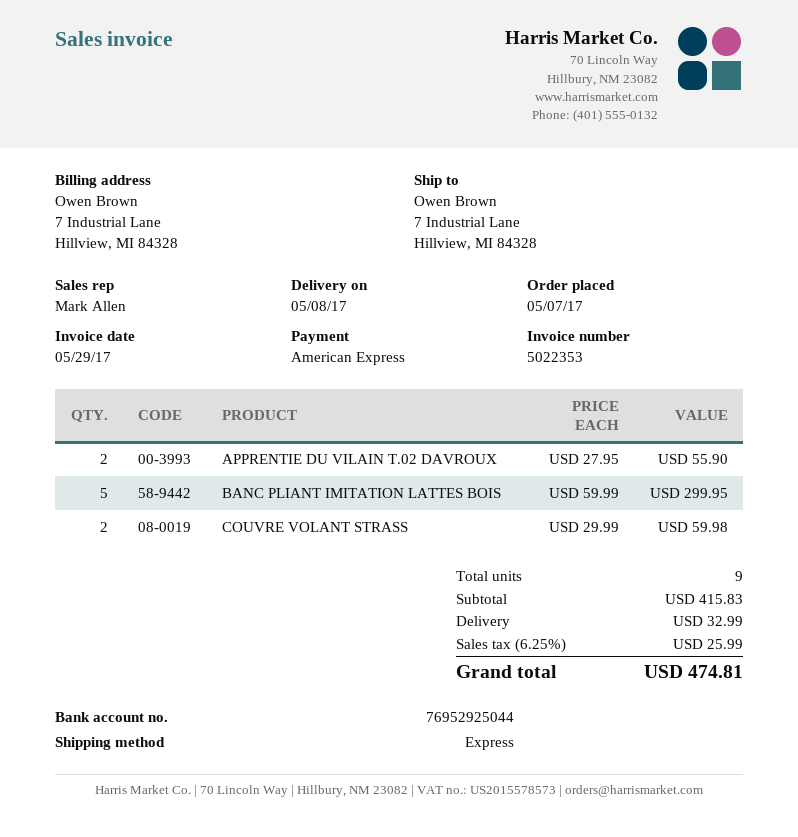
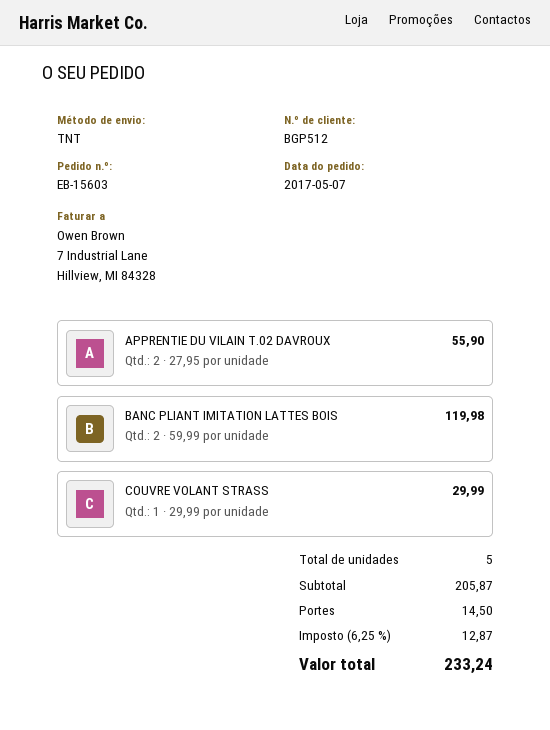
shipping method: express -> TNT
BANC PLIANT IMITATION LATTES BOIS: 5 x 59.99 = 299.95 -> 2 x 59.99 = 119.98
COUVRE VOLANT STRASS: 2 x 29.99 = 59.98 -> 1 x 29.99 = 29.99
total quantity: 9 -> 5
subtotal: 415.83 -> 205.87
shipping: 32.99 -> 14.50
tax: 6.25% = 25.99 -> 6.25% = 12.87
total: 474.81 -> 233.24

